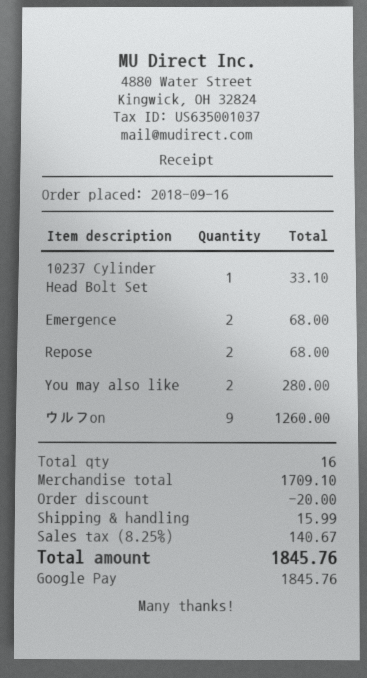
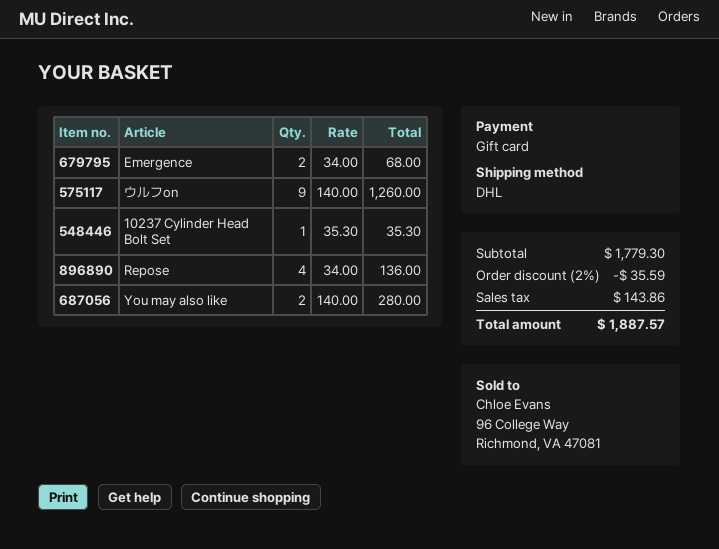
payment method: Google Pay -> gift card
10237 Cylinder Head Bolt Set: 1 for 33.10 -> 1 for 35.30
Repose: 2 for 68.00 -> 4 for 136.00
subtotal: 1709.10 -> 1779.30
discount: 20.00 -> 35.59
shipping: 15.99 -> none
tax: 140.67 -> 143.86
total: 1845.76 -> 1887.57

